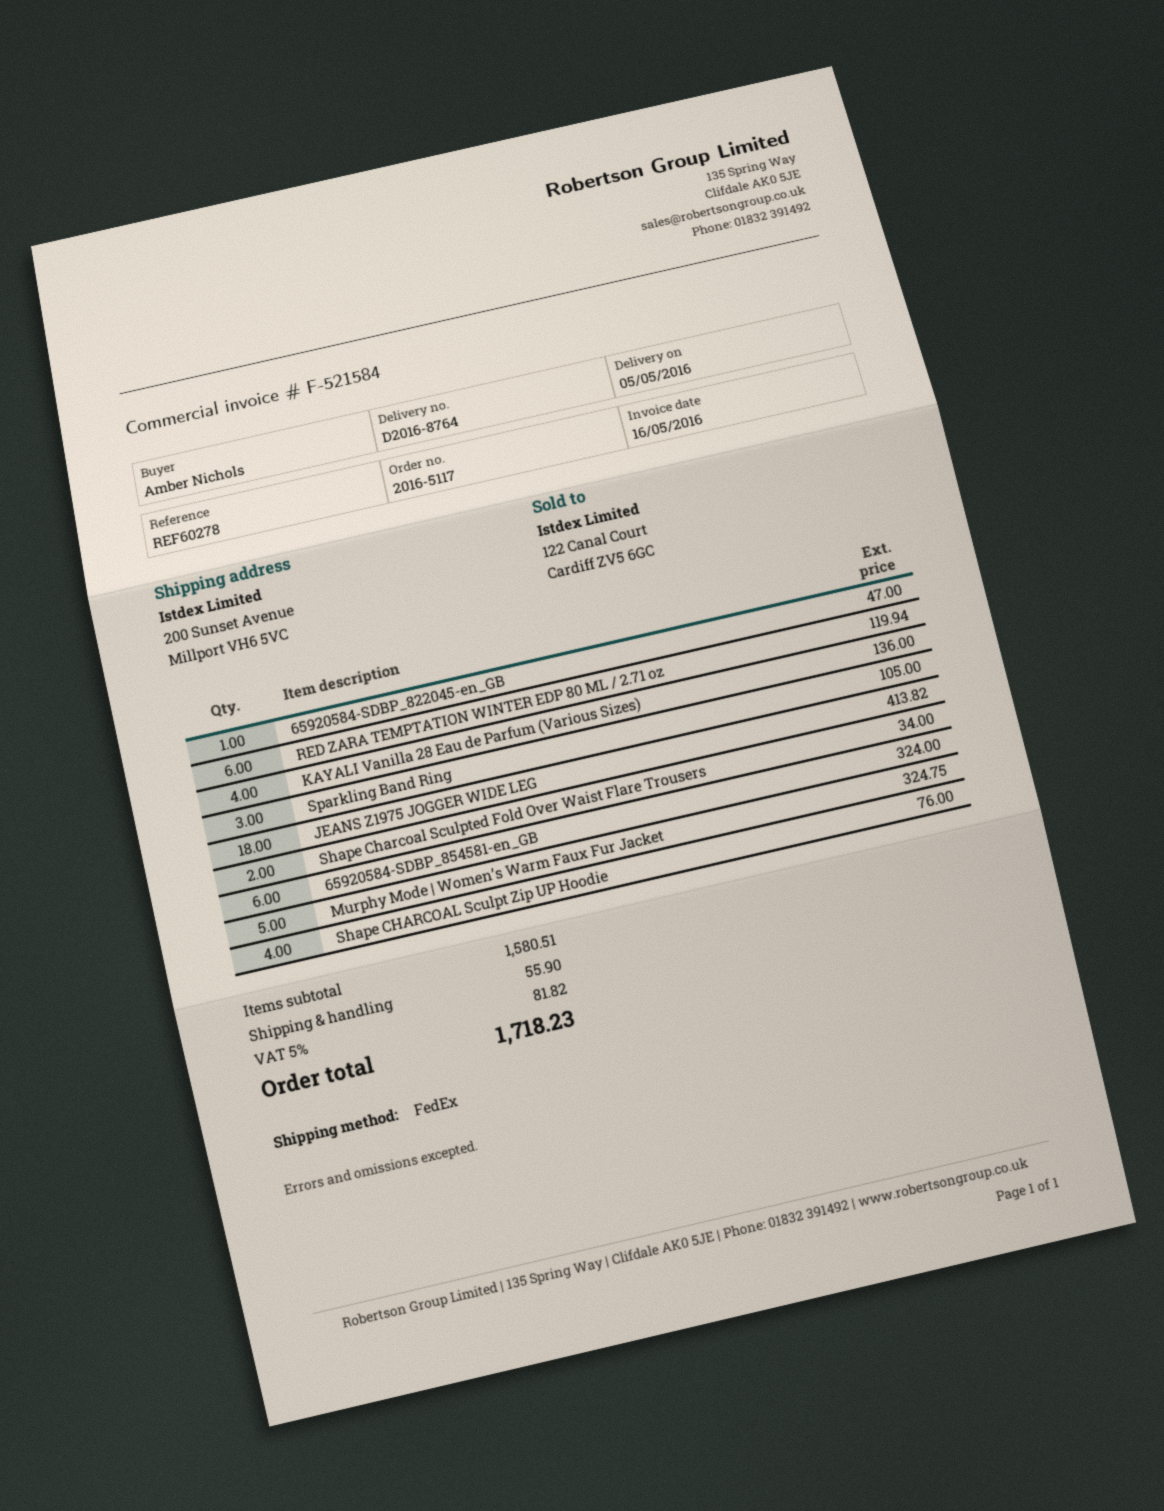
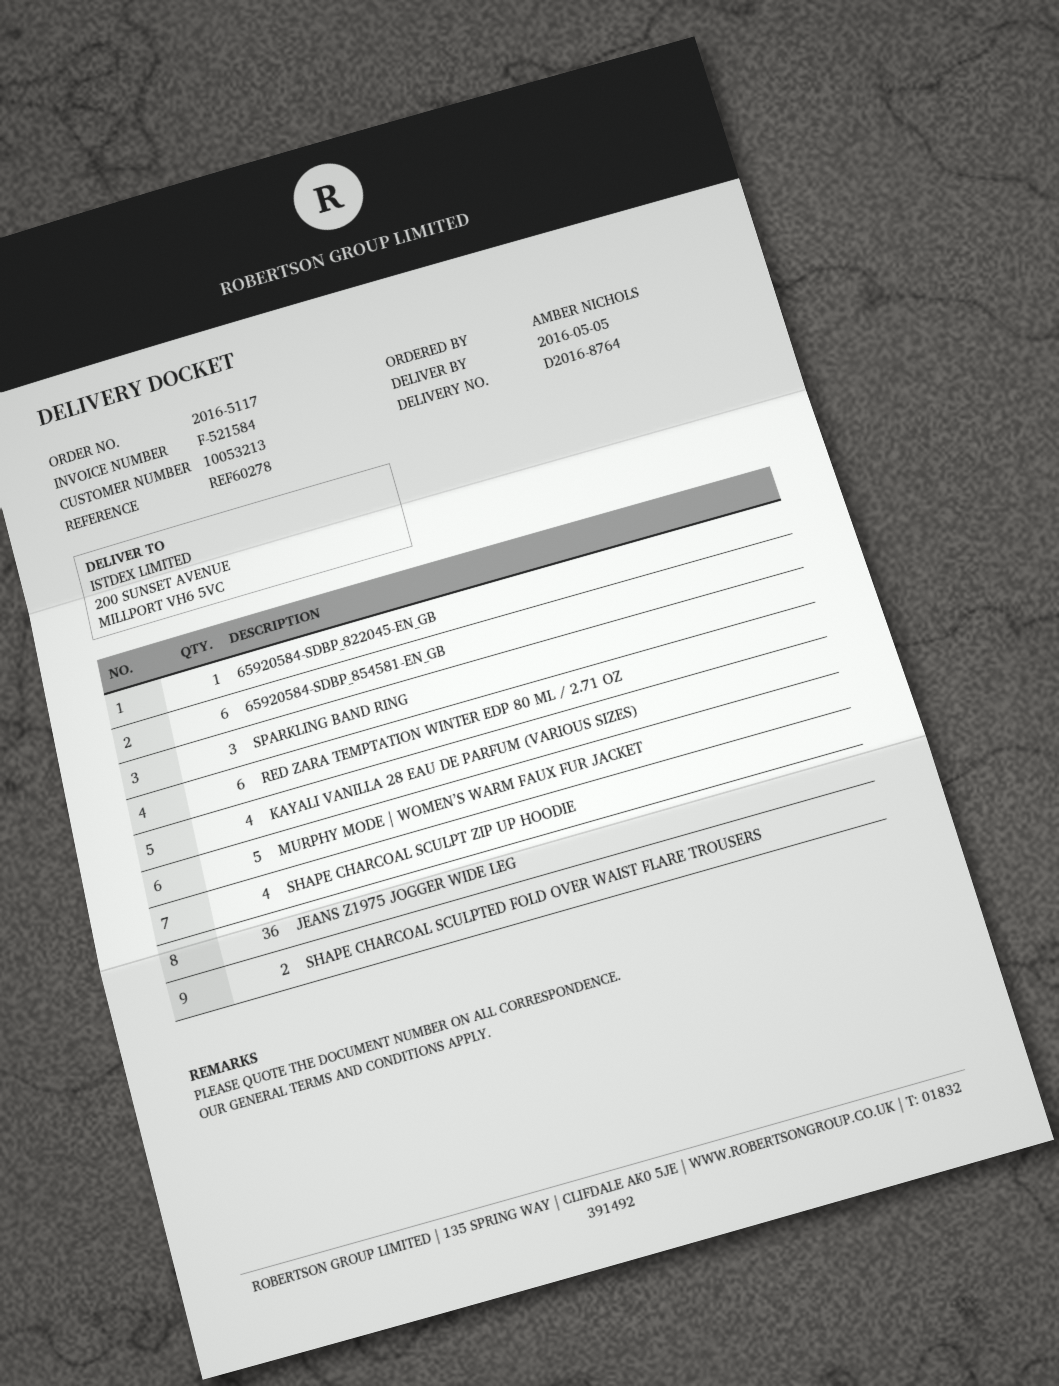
JEANS Z1975 JOGGER WIDE LEG: 18 -> 36

